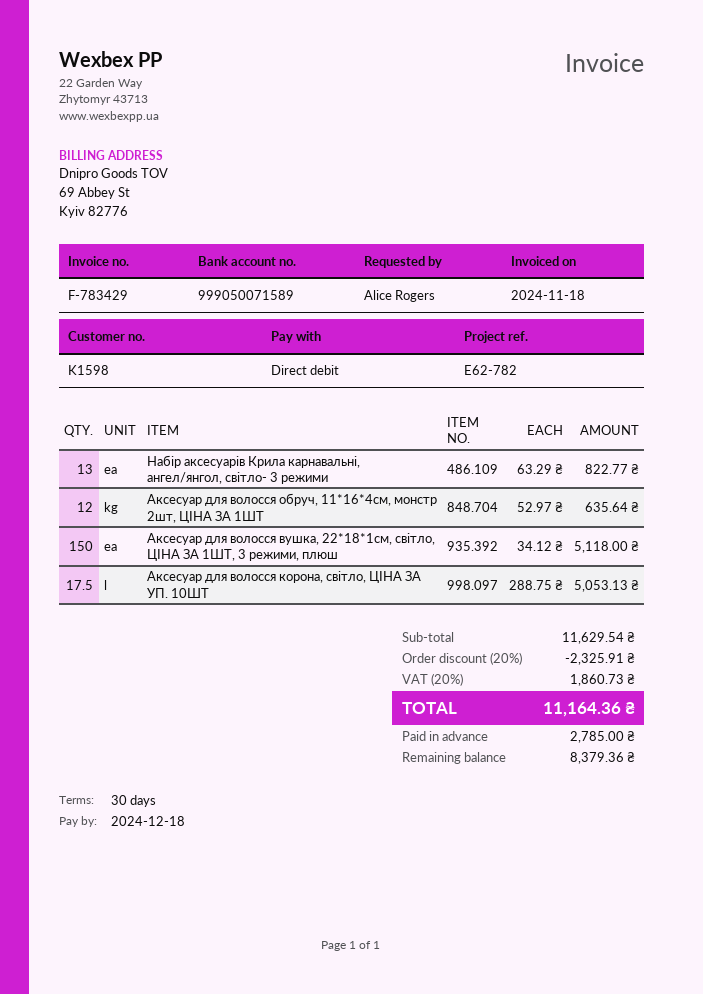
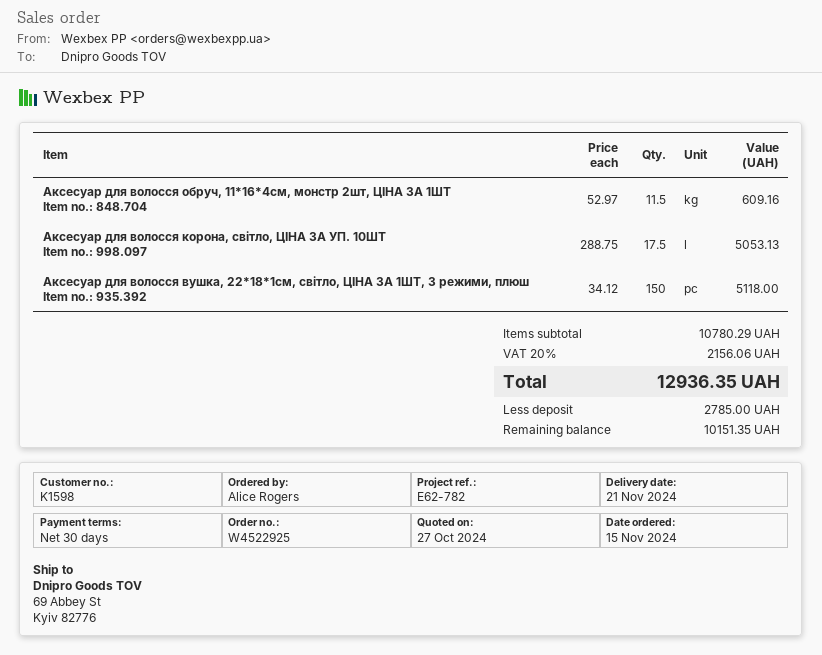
Набір аксесуарів Крила карнавальні, ангел/янгол, світло- 3 режими: 13 x 63.29 = 822.77 -> none
Аксесуар для волосся обруч, 11*16*4см, монстр 2шт, ЦІНА ЗА 1ШТ: 12 x 52.97 = 635.64 -> 11.5 x 52.97 = 609.16
subtotal: 11629.54 -> 10780.29
discount: 20% = 2325.91 -> none
tax: 20% = 1860.73 -> 20% = 2156.06
total: 11164.36 -> 12936.35
balance: 8379.36 -> 10151.35

